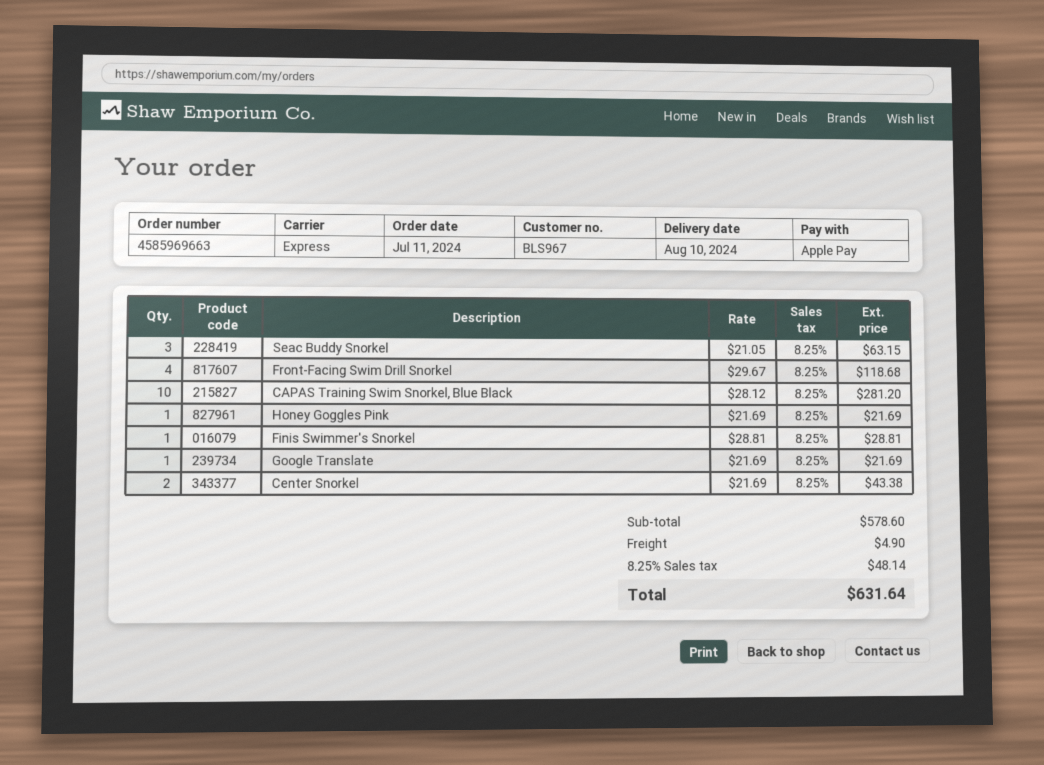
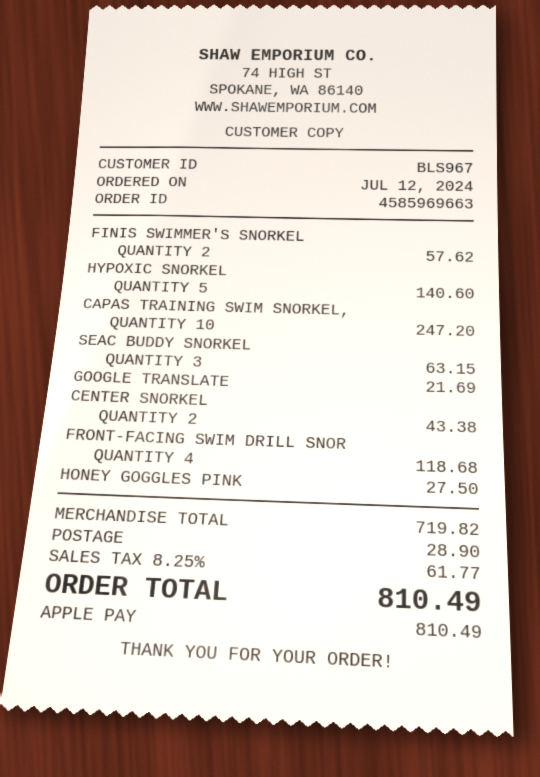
order date: 2024-07-11 -> 2024-07-12
CAPAS Training Swim Snorkel, Blue Black: 10 for 281.20 -> 10 for 247.20
Honey Goggles Pink: 1 for 21.69 -> 1 for 27.50
Finis Swimmer's Snorkel: 1 for 28.81 -> 2 for 57.62
HYPOXIC SNORKEL: none -> 5 for 140.60
subtotal: 578.60 -> 719.82
shipping: 4.90 -> 28.90
tax: 8.25% = 48.14 -> 8.25% = 61.77
total: 631.64 -> 810.49

